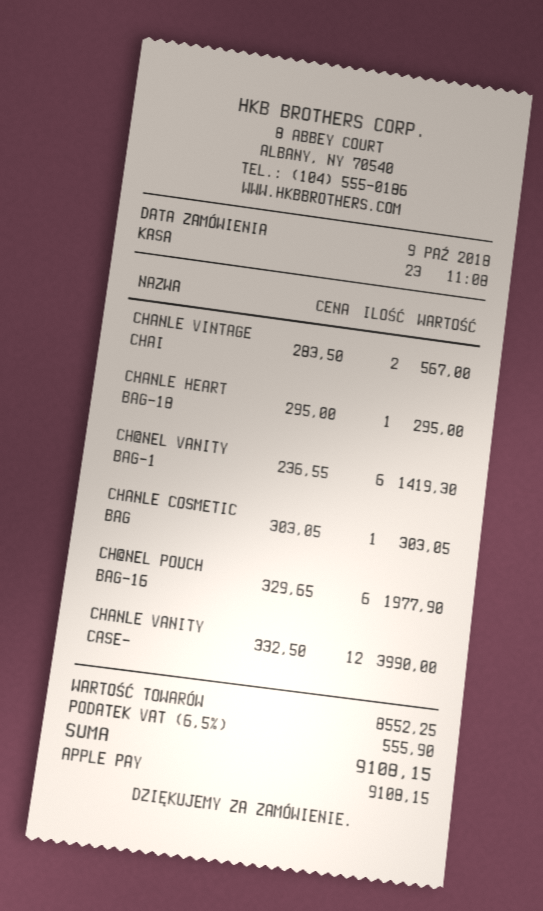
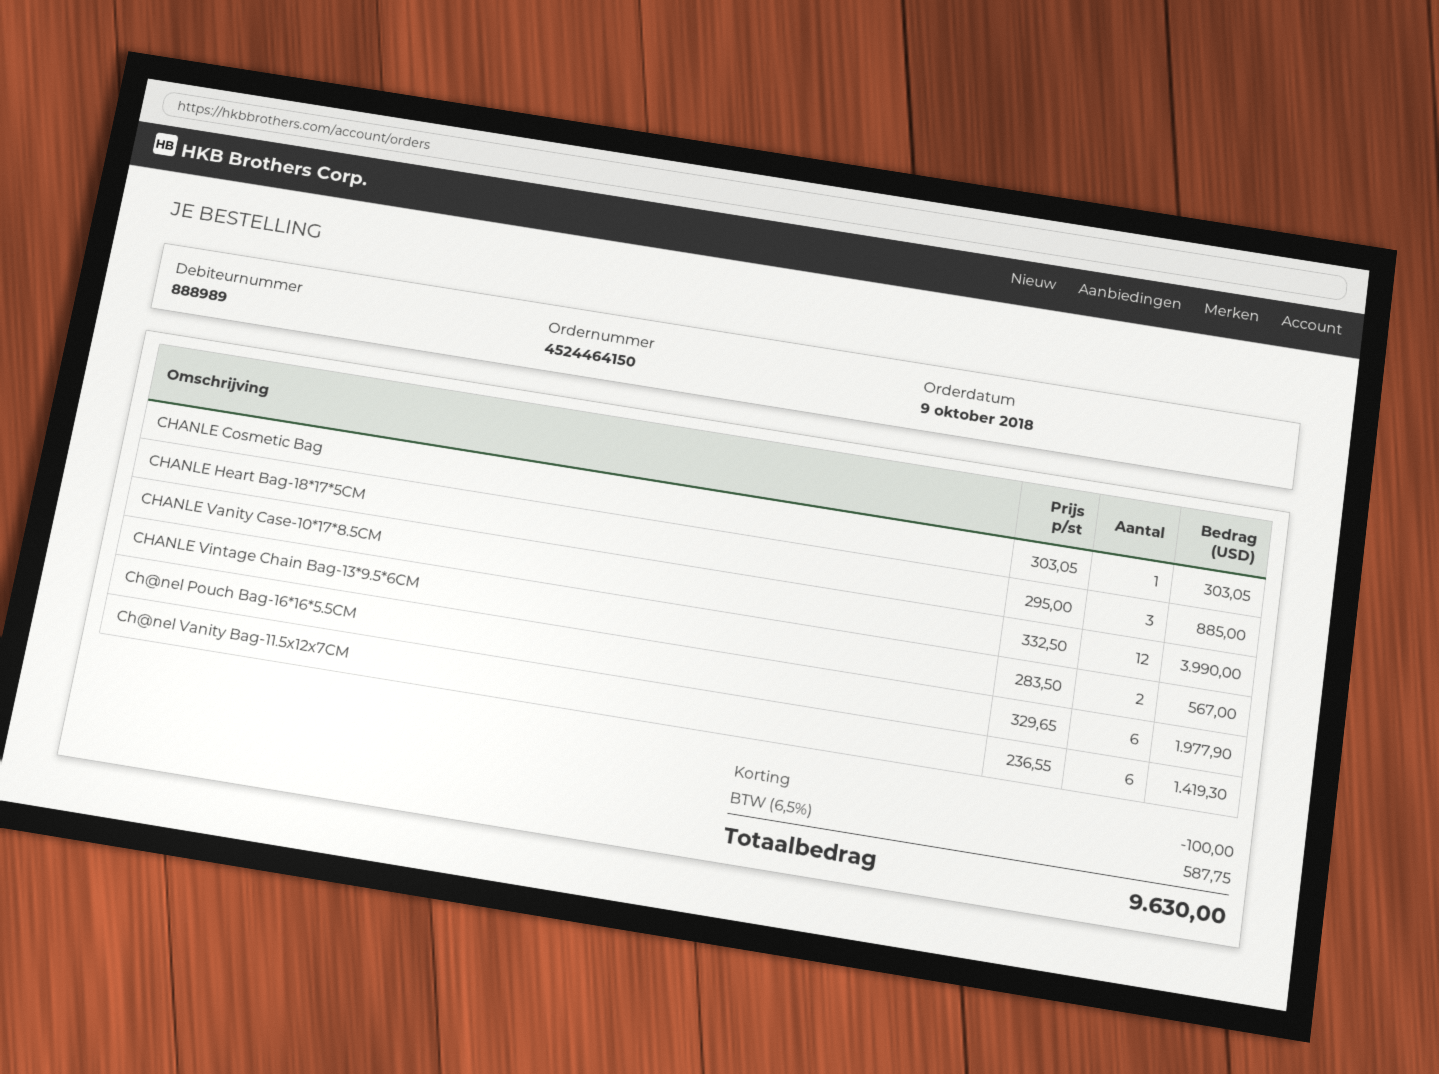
CHANLE HEART BAG-18: 1 x 295.00 = 295.00 -> 3 x 295.00 = 885.00
discount: none -> 100.00
tax: 6.5% = 555.90 -> 6.5% = 587.75
total: 9108.15 -> 9630.00

